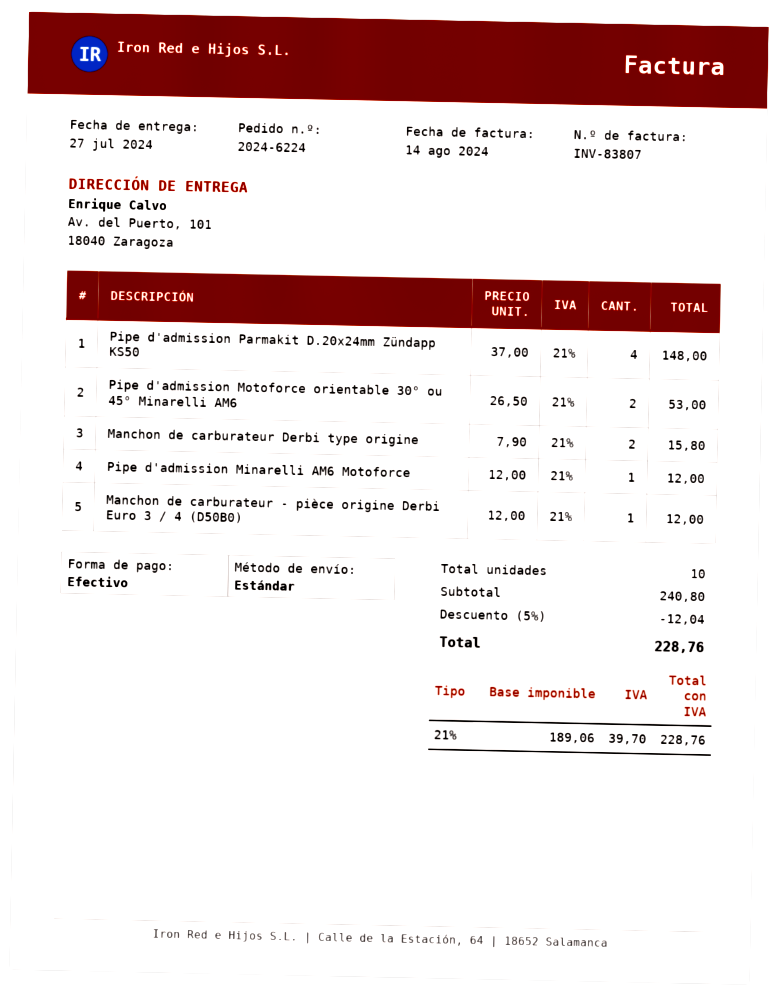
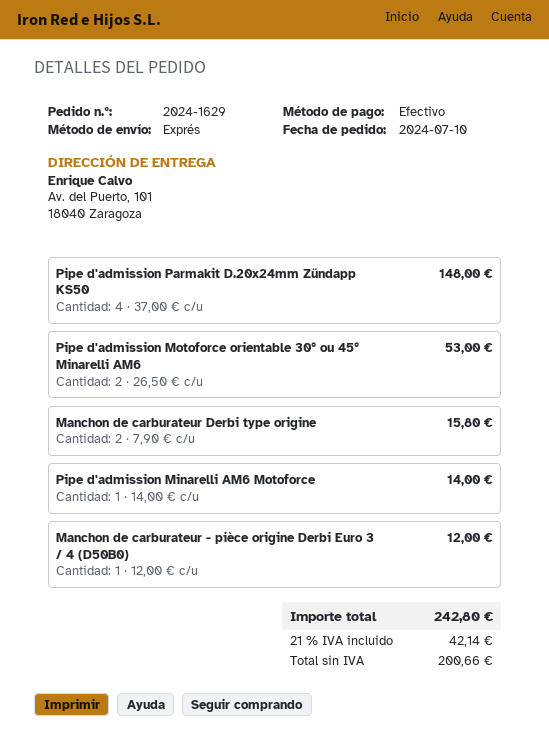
order number: 2024-6224 -> 2024-1629
shipping method: standard -> express
Pipe d'admission Minarelli AM6 Motoforce: 1 x 12.00 = 12.00 -> 1 x 14.00 = 14.00
discount: 5% = 12.04 -> none
net: 189.06 -> 200.66
tax: 21% = 39.70 -> 21% = 42.14
total: 228.76 -> 242.80

